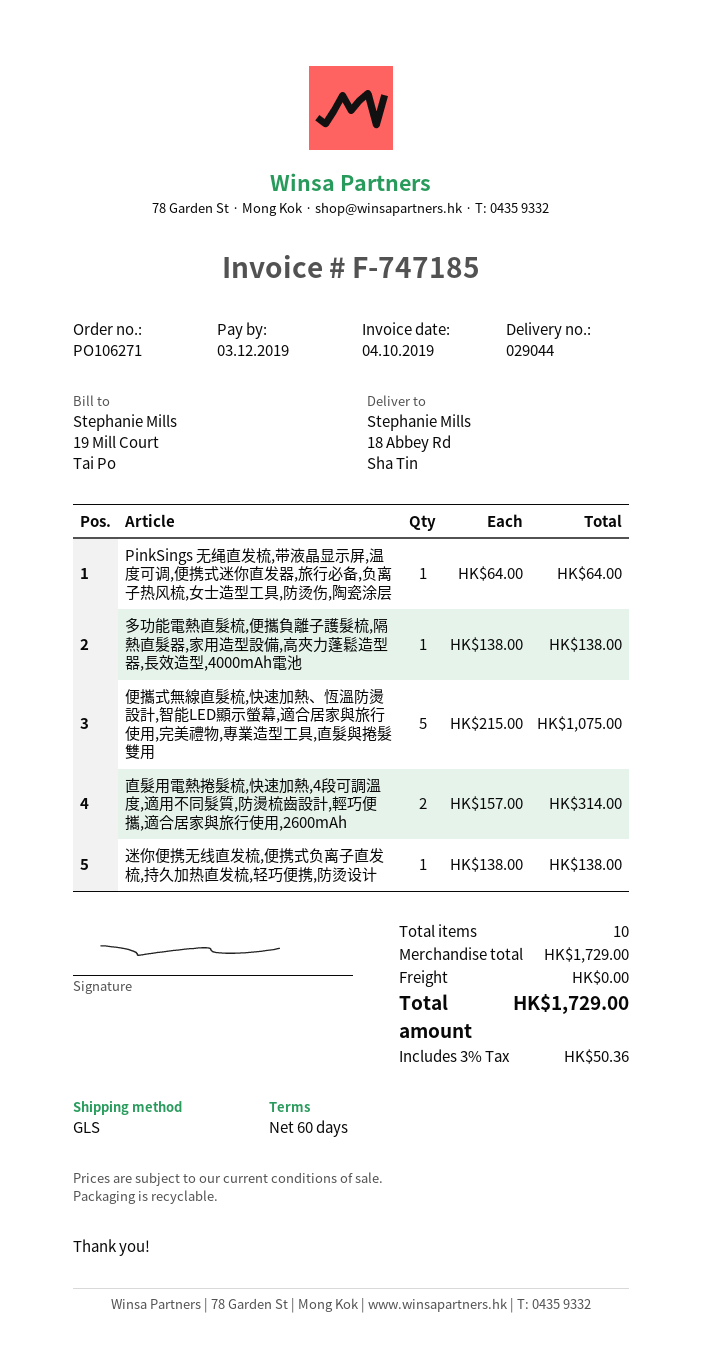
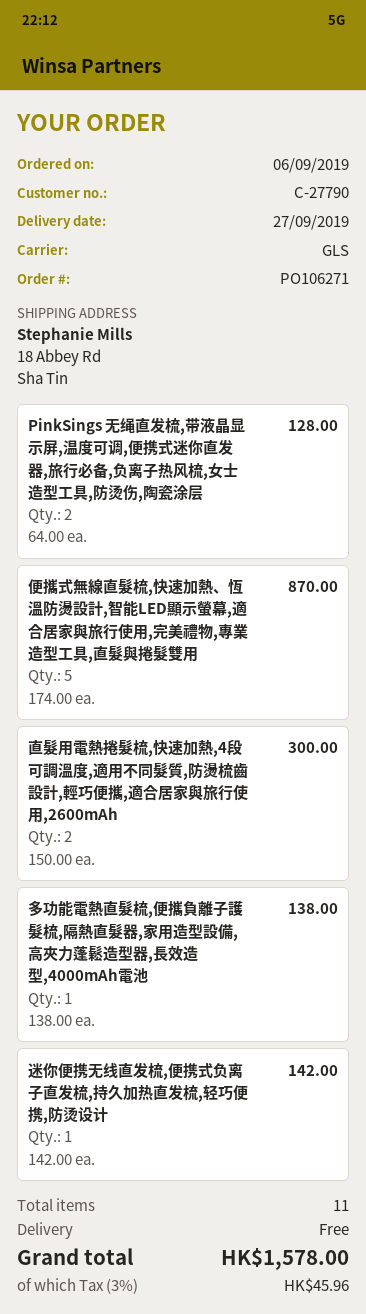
PinkSings 无绳直发梳,带液晶显示屏,温度可调,便携式迷你直发器,旅行必备,负离子热风梳,女士造型工具,防烫伤,陶瓷涂层: 1 x 64.00 = 64.00 -> 2 x 64.00 = 128.00
便攜式無線直髮梳,快速加熱、恆溫防燙設計,智能LED顯示螢幕,適合居家與旅行使用,完美禮物,專業造型工具,直髮與捲髮雙用: 5 x 215.00 = 1075.00 -> 5 x 174.00 = 870.00
直髮用電熱捲髮梳,快速加熱,4段可調溫度,適用不同髮質,防燙梳齒設計,輕巧便攜,適合居家與旅行使用,2600mAh: 2 x 157.00 = 314.00 -> 2 x 150.00 = 300.00
迷你便携无线直发梳,便携式负离子直发梳,持久加热直发梳,轻巧便携,防烫设计: 1 x 138.00 = 138.00 -> 1 x 142.00 = 142.00
total quantity: 10 -> 11
tax: 3% = 50.36 -> 3% = 45.96
total: 1729.00 -> 1578.00

